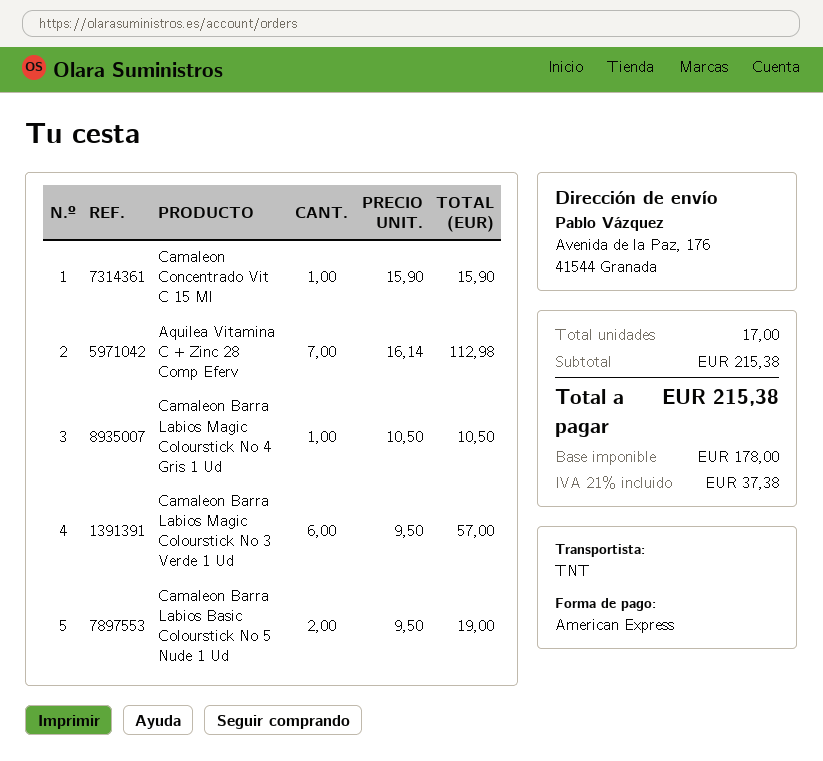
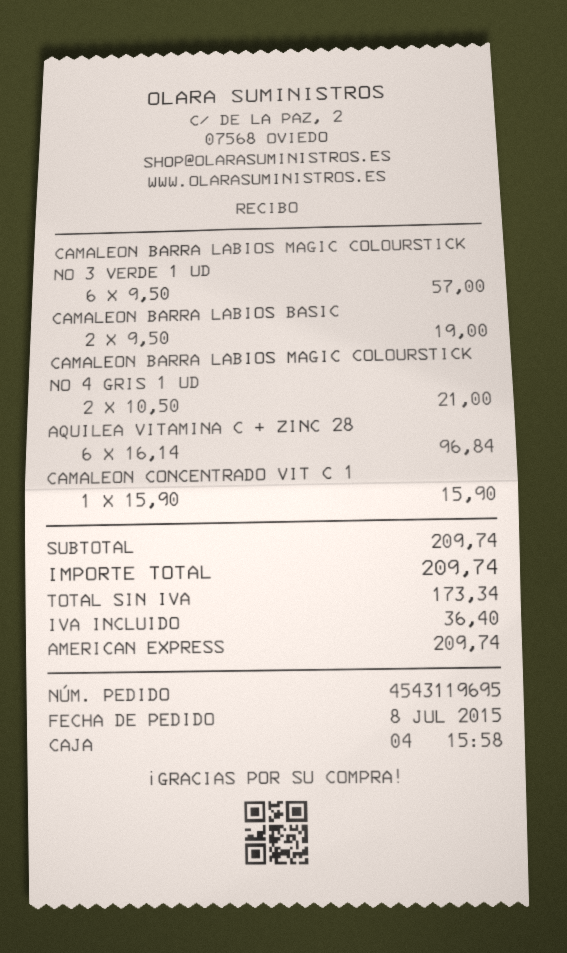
Aquilea Vitamina C + Zinc 28 Comp Eferv: 7 x 16.14 = 112.98 -> 6 x 16.14 = 96.84
Camaleon Barra Labios Magic Colourstick No 4 Gris 1 Ud: 1 x 10.50 = 10.50 -> 2 x 10.50 = 21.00
subtotal: 215.38 -> 209.74
net: 178.00 -> 173.34
tax: 37.38 -> 36.40
total: 215.38 -> 209.74

